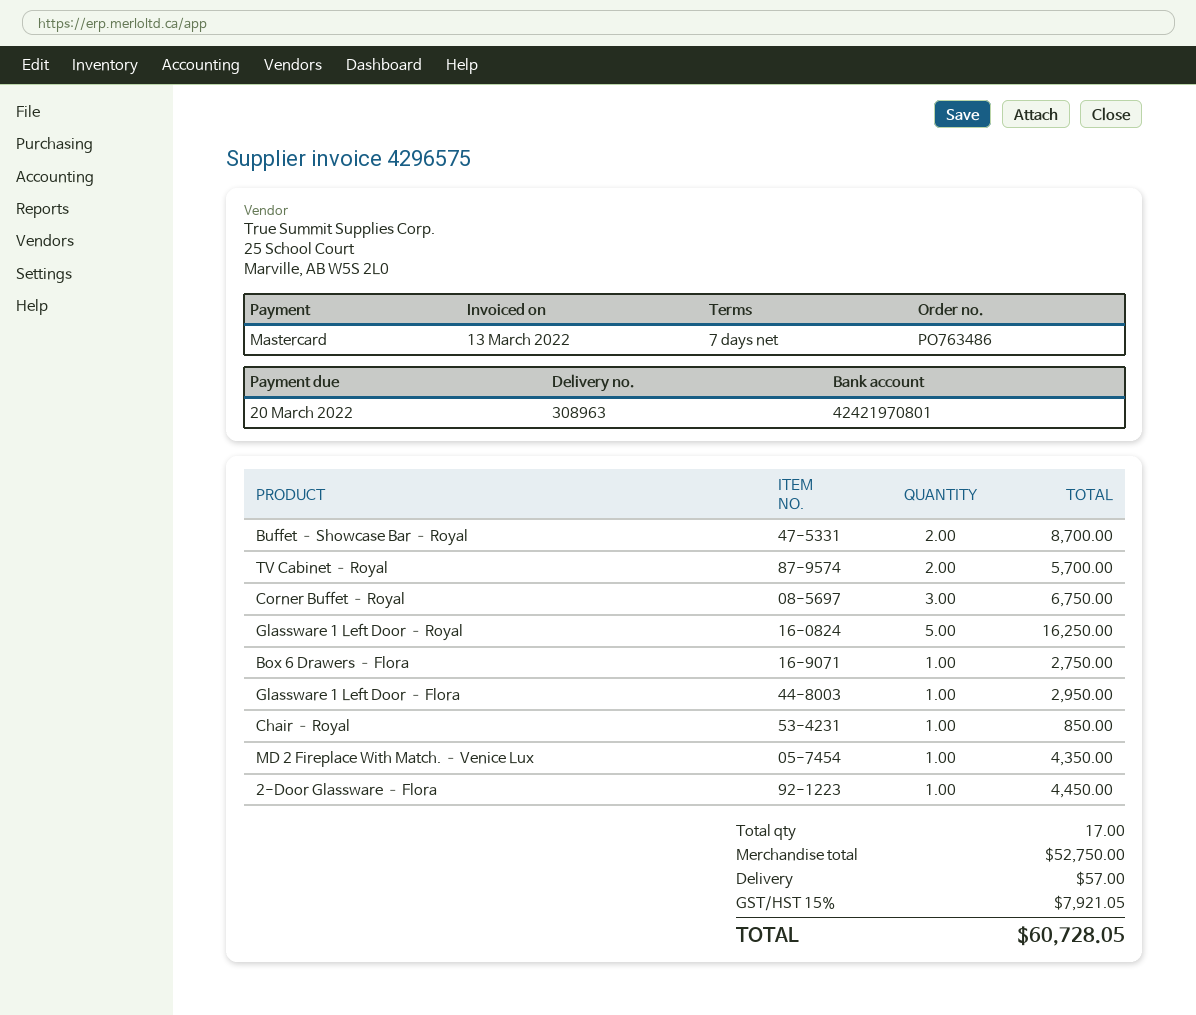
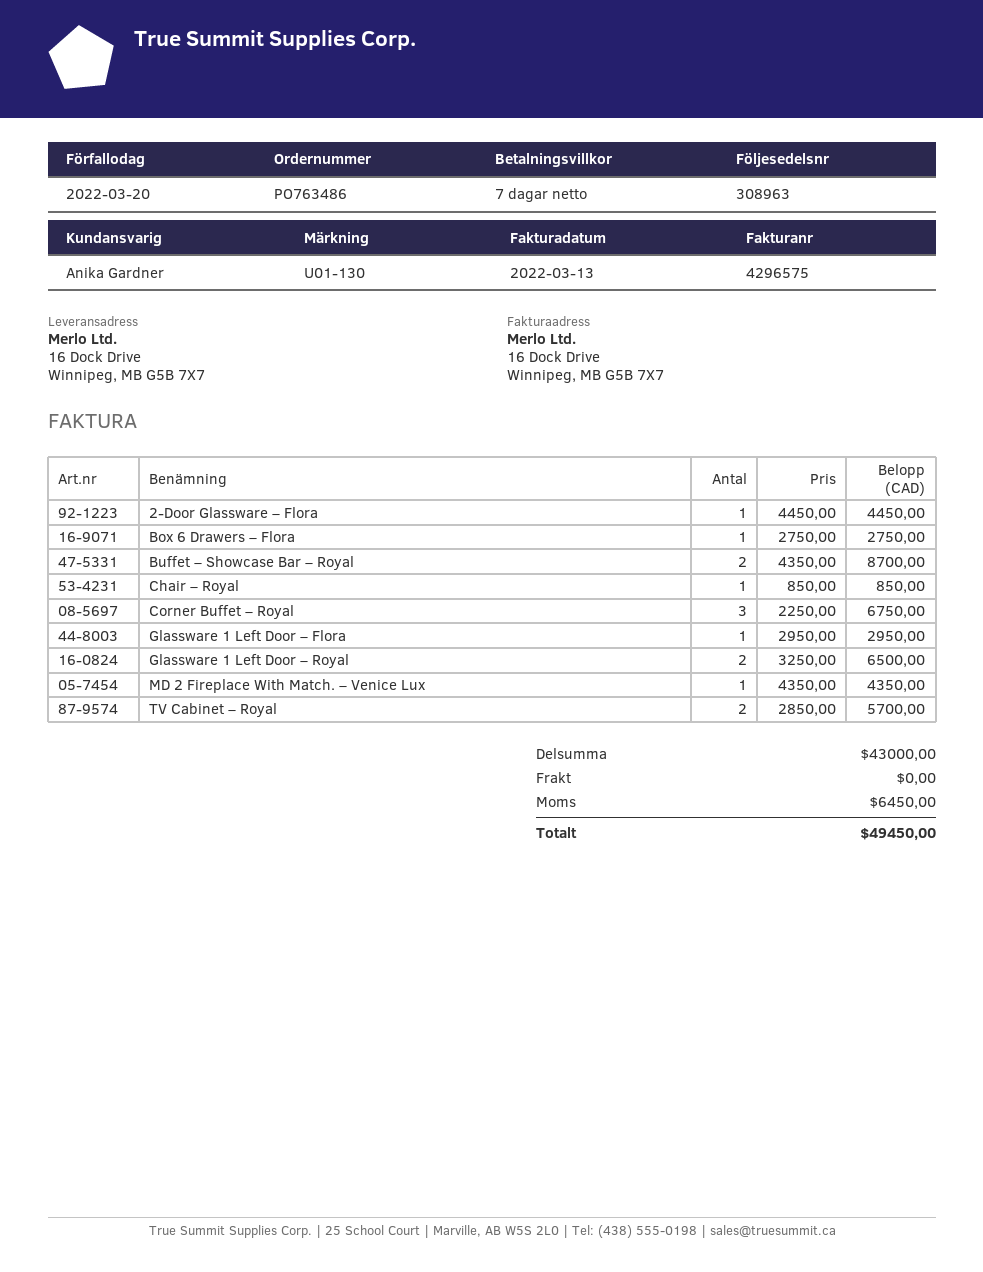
Glassware 1 Left Door – Royal: 5 for 16250.00 -> 2 for 6500.00
subtotal: 52750.00 -> 43000.00
shipping: 57.00 -> 0.00
tax: 7921.05 -> 6450.00
total: 60728.05 -> 49450.00

